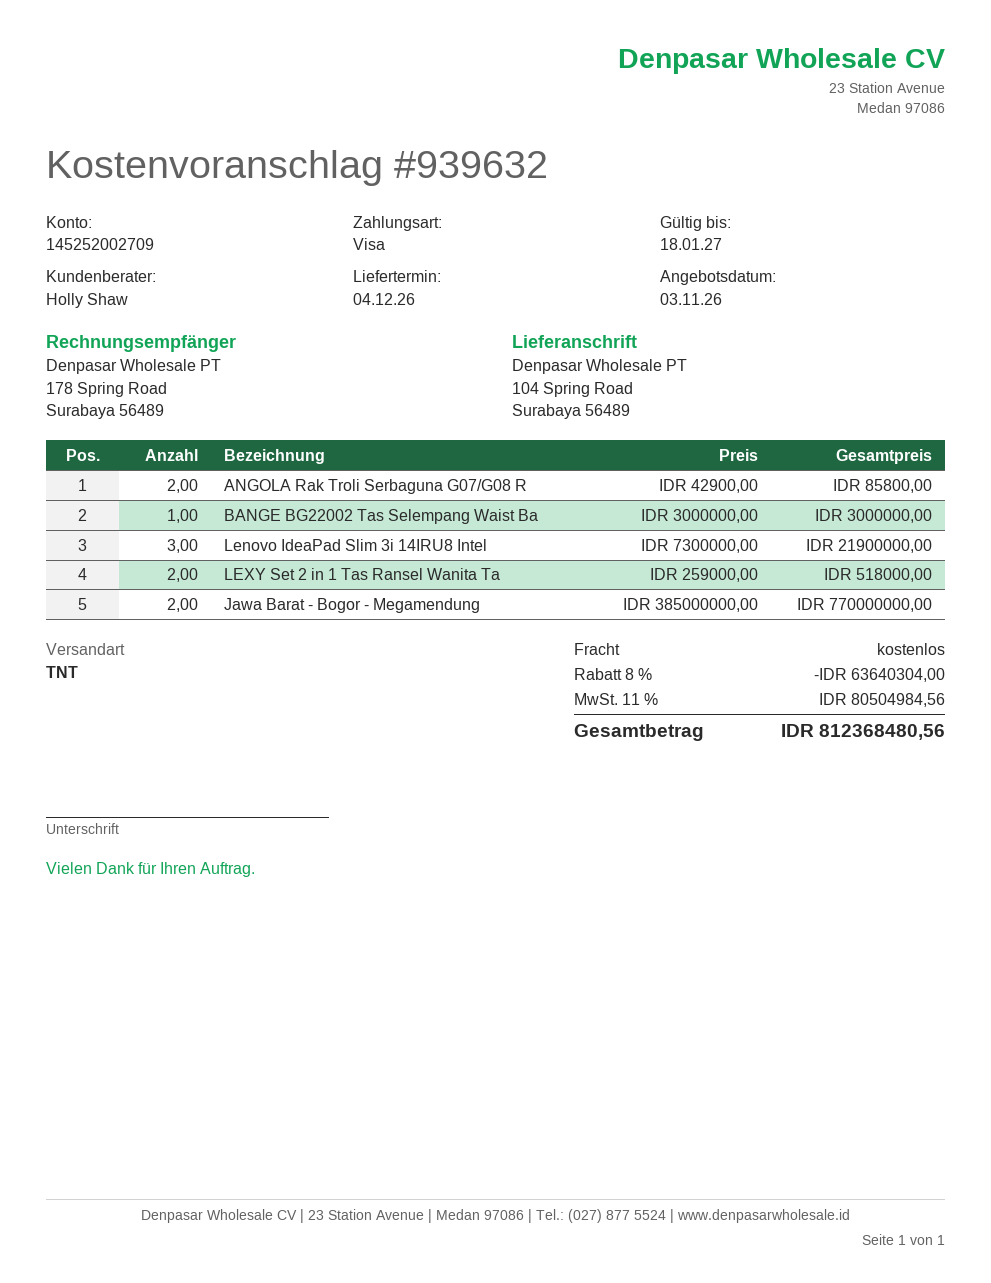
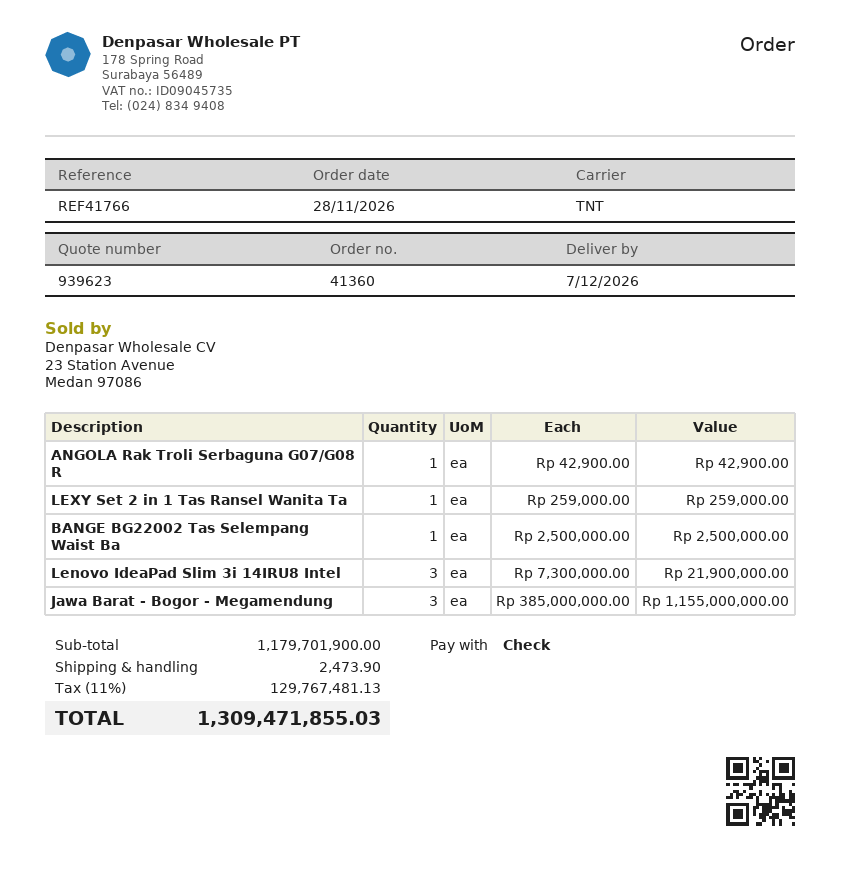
quote number: 939632 -> 939623
delivery date: 2026-12-04 -> 2026-12-07
payment method: Visa -> cheque
ANGOLA Rak Troli Serbaguna G07/G08 R: 2 x 42900.00 = 85800.00 -> 1 x 42900.00 = 42900.00
BANGE BG22002 Tas Selempang Waist Ba: 1 x 3000000.00 = 3000000.00 -> 1 x 2500000.00 = 2500000.00
LEXY Set 2 in 1 Tas Ransel Wanita Ta: 2 x 259000.00 = 518000.00 -> 1 x 259000.00 = 259000.00
Jawa Barat - Bogor - Megamendung: 2 x 385000000.00 = 770000000.00 -> 3 x 385000000.00 = 1155000000.00
discount: 8% = 63640304.00 -> none
shipping: 0.00 -> 2473.90
tax: 11% = 80504984.56 -> 11% = 129767481.13
total: 812368480.56 -> 1309471855.03

